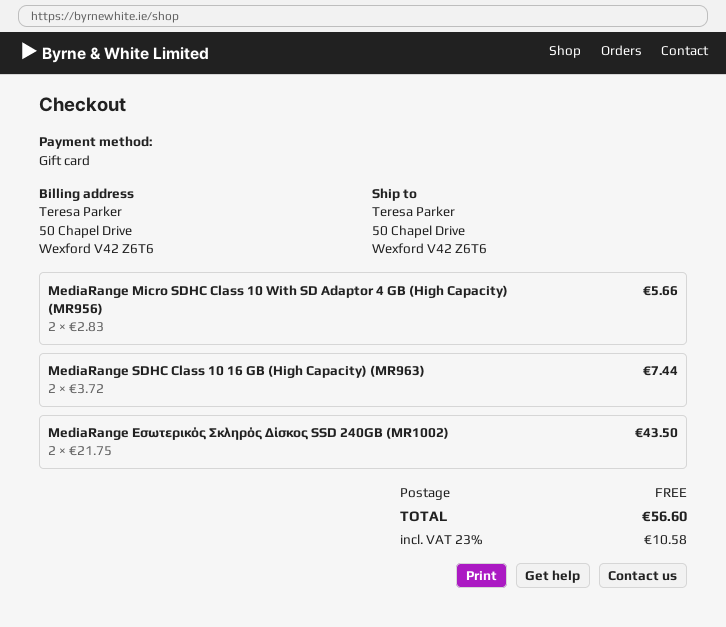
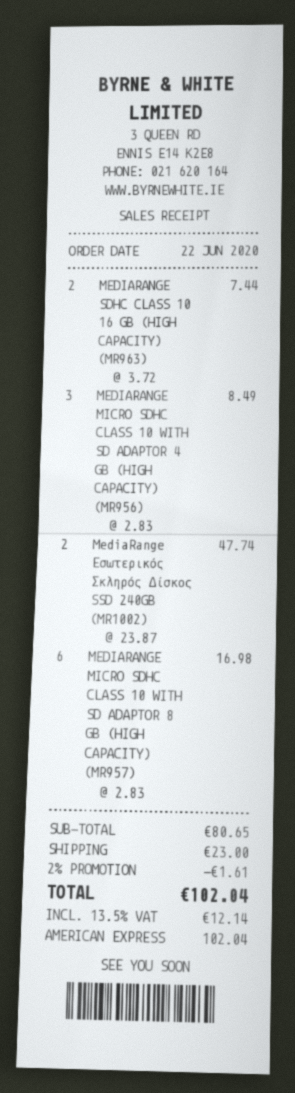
payment method: gift card -> American Express
MediaRange Micro SDHC Class 10 With SD Adaptor 4 GB (High Capacity) (MR956): 2 x 2.83 = 5.66 -> 3 x 2.83 = 8.49
MediaRange Εσωτερικός Σκληρός Δίσκος SSD 240GB (MR1002): 2 x 21.75 = 43.50 -> 2 x 23.87 = 47.74
MEDIARANGE MICRO SDHC CLASS 10 WITH SD ADAPTOR 8 GB (HIGH CAPACITY) (MR957): none -> 6 x 2.83 = 16.98
discount: none -> 2% = 1.61
shipping: 0.00 -> 23.00
tax: 23% = 10.58 -> 13.5% = 12.14
total: 56.60 -> 102.04

